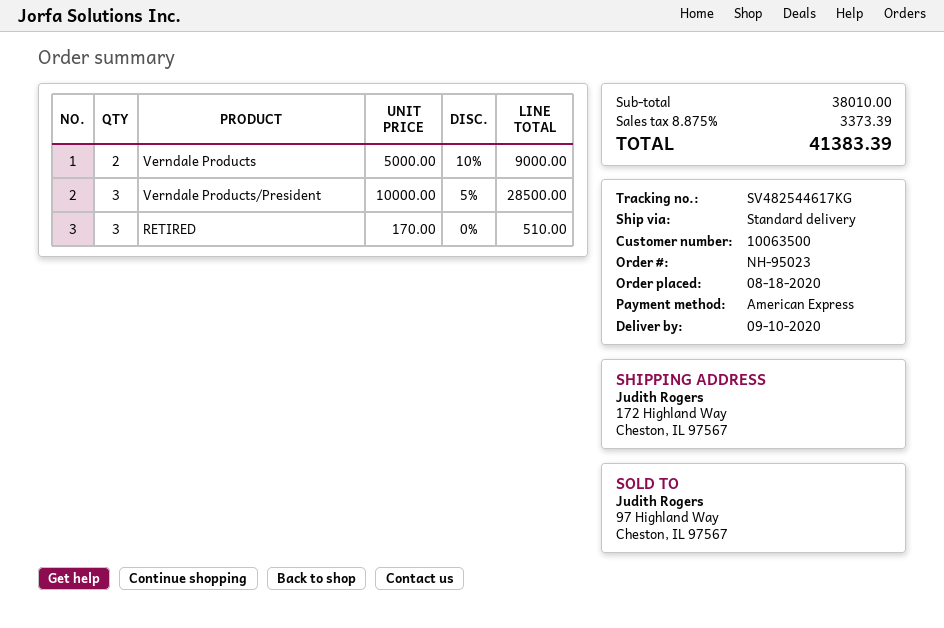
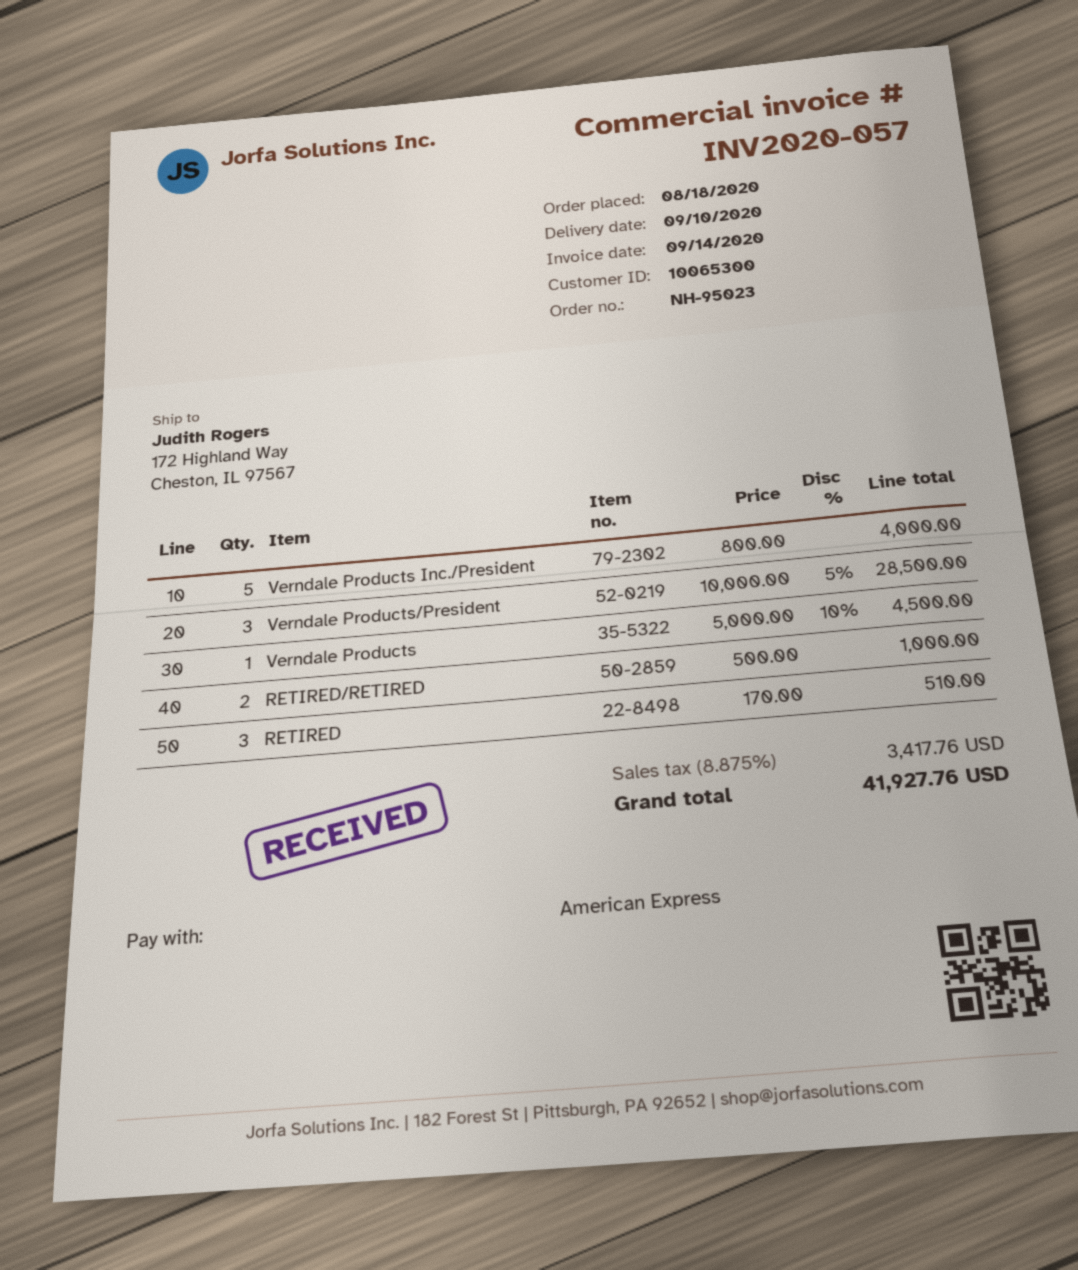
customer number: 10063500 -> 10065300
Verndale Products: 2 x 5000.00 - 10% = 9000.00 -> 1 x 5000.00 - 10% = 4500.00
Verndale Products Inc./President: none -> 5 x 800.00 = 4000.00
RETIRED/RETIRED: none -> 2 x 500.00 = 1000.00
tax: 8.875% = 3373.39 -> 8.875% = 3417.76
total: 41383.39 -> 41927.76

